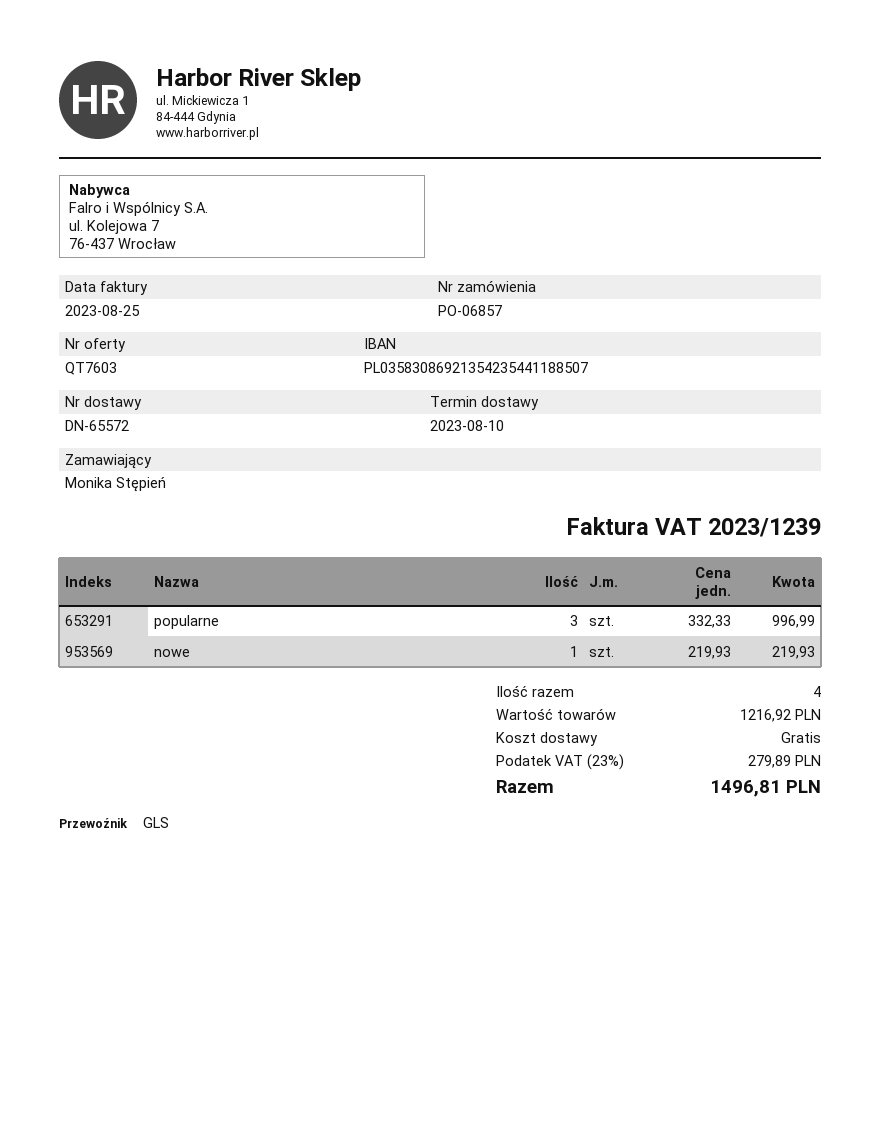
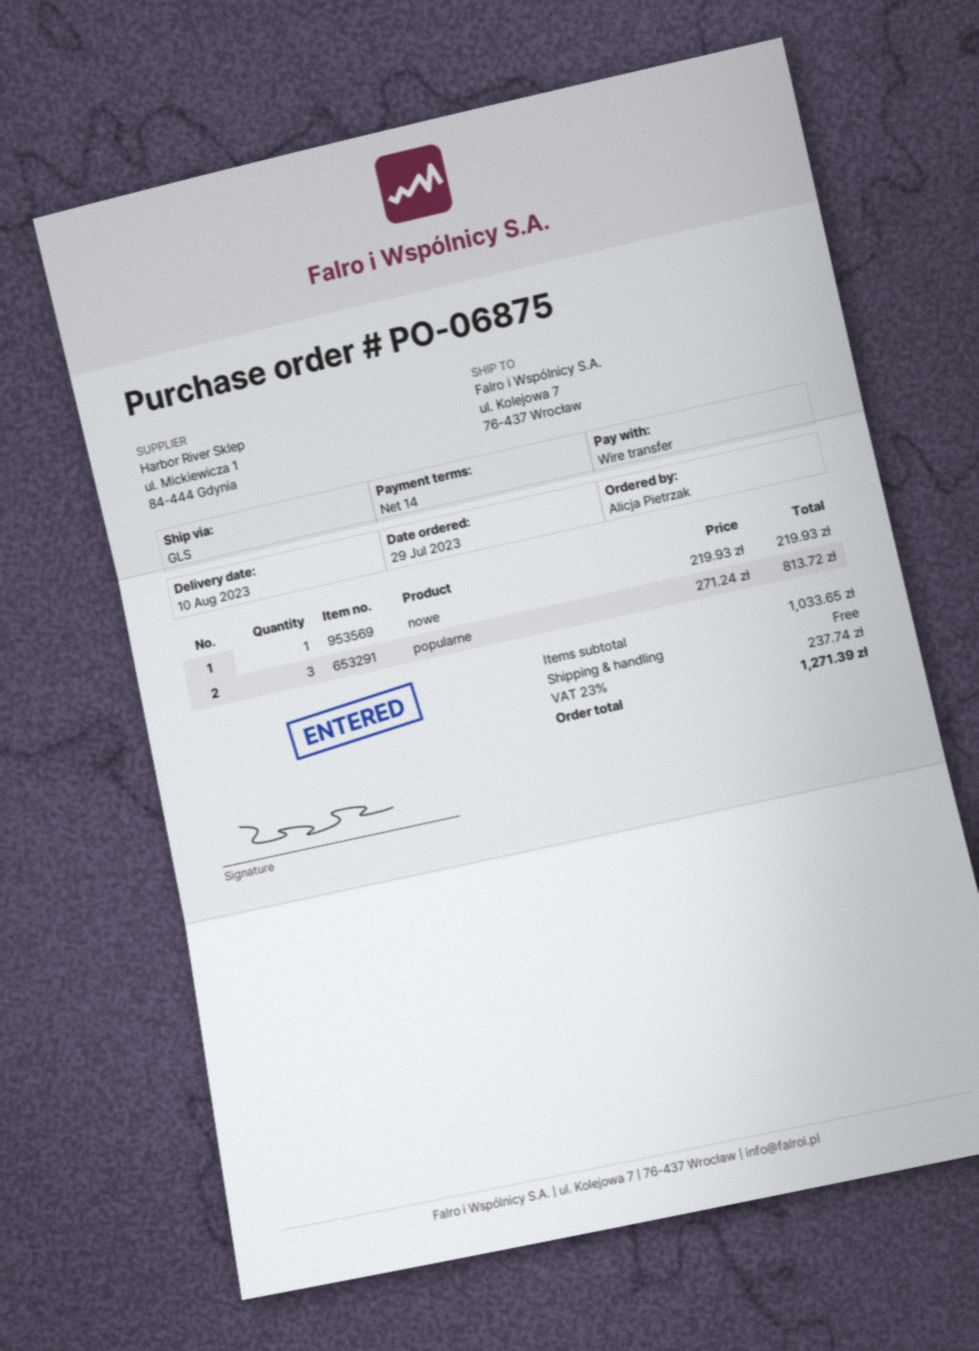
order number: PO-06857 -> PO-06875
ordered by: Monika Stępień -> Alicja Pietrzak
popularne: 3 x 332.33 = 996.99 -> 3 x 271.24 = 813.72
subtotal: 1216.92 -> 1033.65
tax: 23% = 279.89 -> 23% = 237.74
total: 1496.81 -> 1271.39

